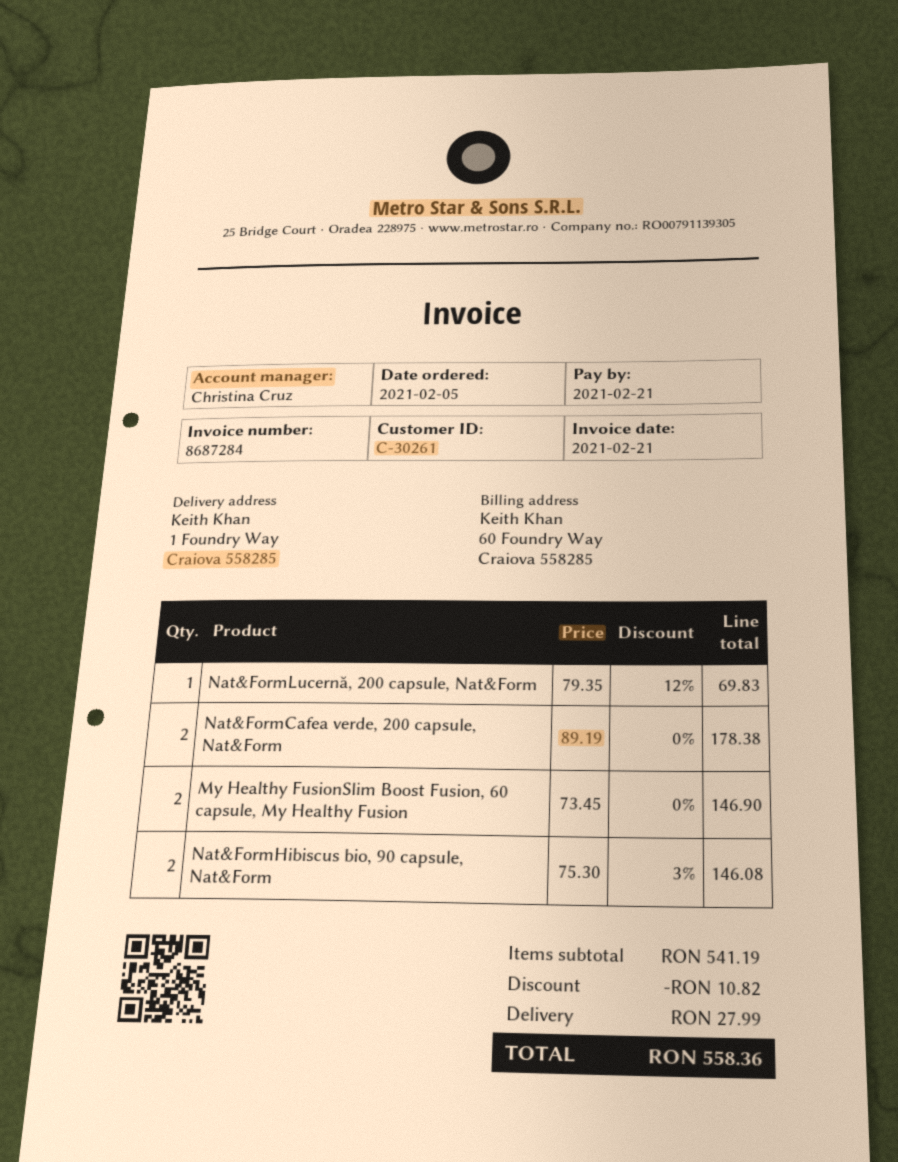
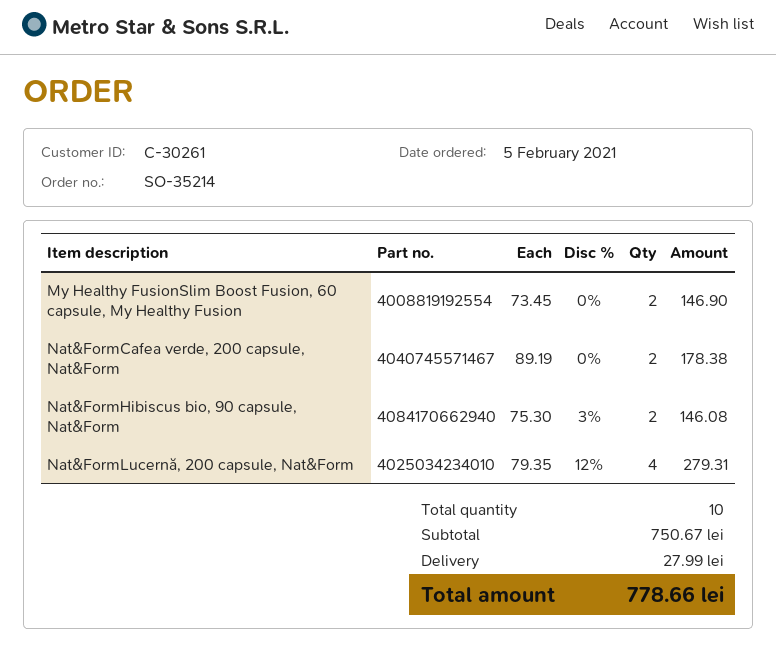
Nat&FormLucernă, 200 capsule, Nat&Form: 1 x 79.35 - 12% = 69.83 -> 4 x 79.35 - 12% = 279.31
subtotal: 541.19 -> 750.67
discount: 10.82 -> none
total: 558.36 -> 778.66

